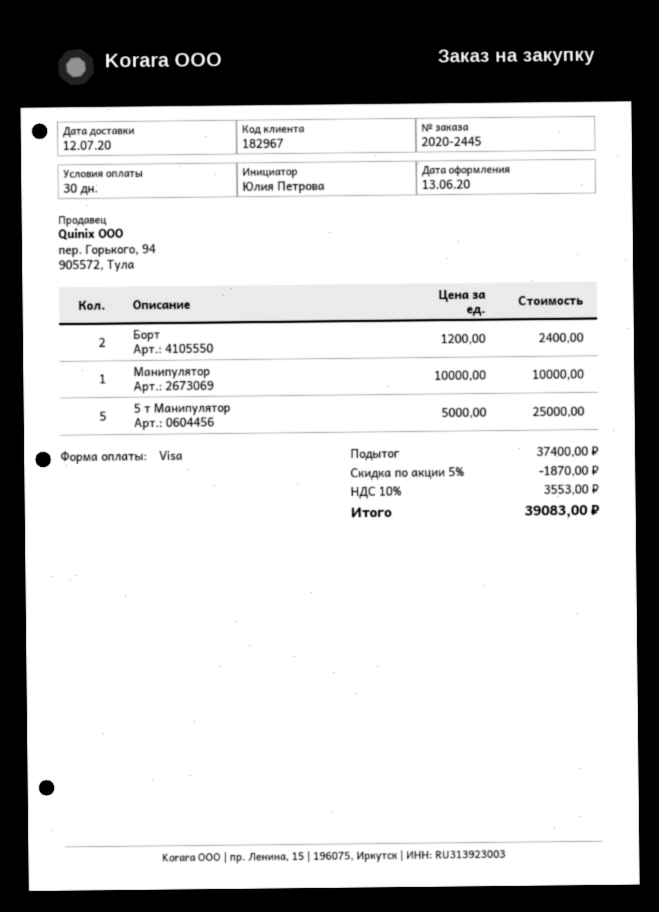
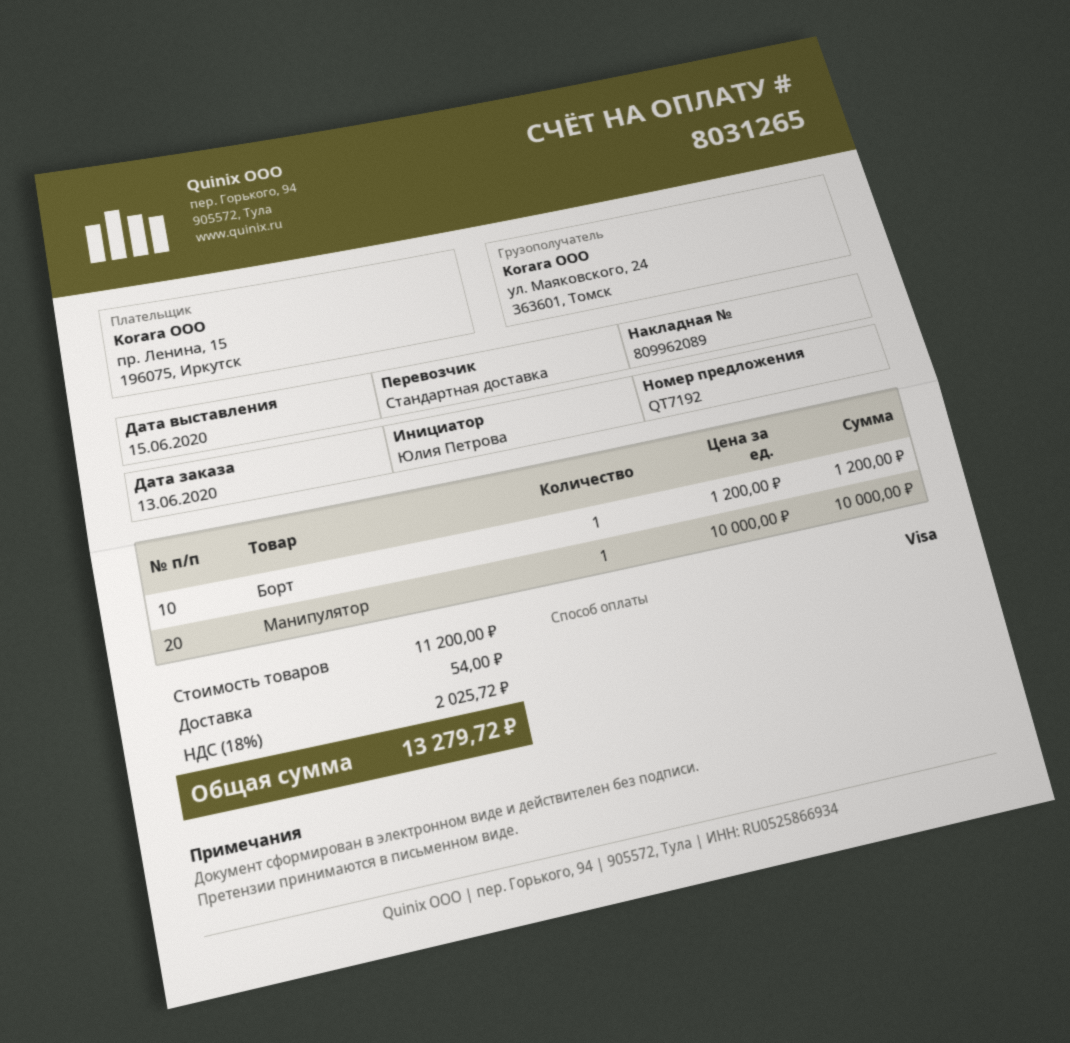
Борт: 2 x 1200.00 = 2400.00 -> 1 x 1200.00 = 1200.00
5 т Манипулятор: 5 x 5000.00 = 25000.00 -> none
subtotal: 37400.00 -> 11200.00
discount: 5% = 1870.00 -> none
shipping: none -> 54.00
tax: 10% = 3553.00 -> 18% = 2025.72
total: 39083.00 -> 13279.72

